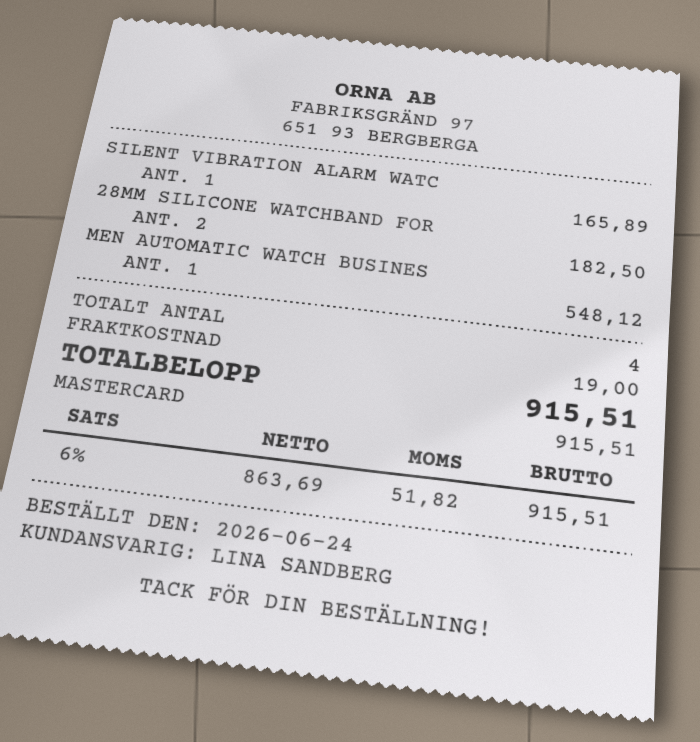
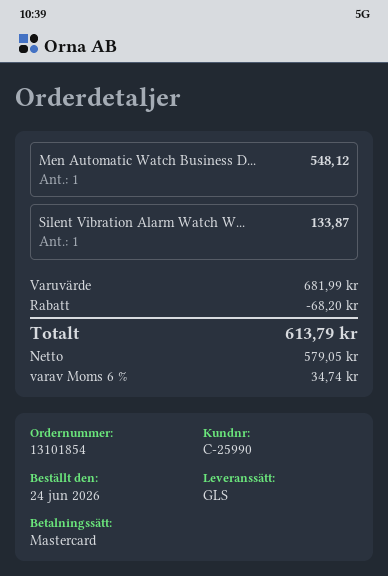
SILENT VIBRATION ALARM WATC: 1 for 165.89 -> 1 for 133.87
28MM SILICONE WATCHBAND FOR: 2 for 182.50 -> none
discount: none -> 68.20
shipping: 19.00 -> none
net: 863.69 -> 579.05
tax: 6% = 51.82 -> 6% = 34.74
total: 915.51 -> 613.79

